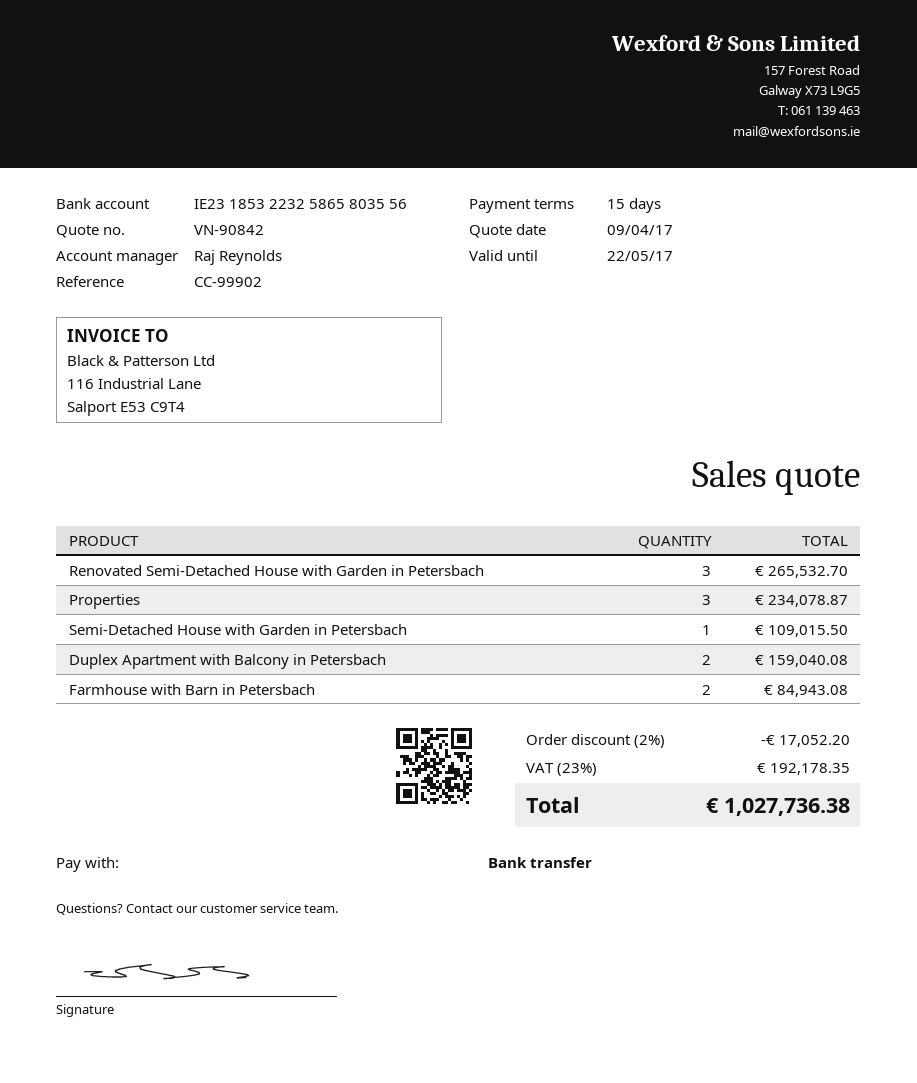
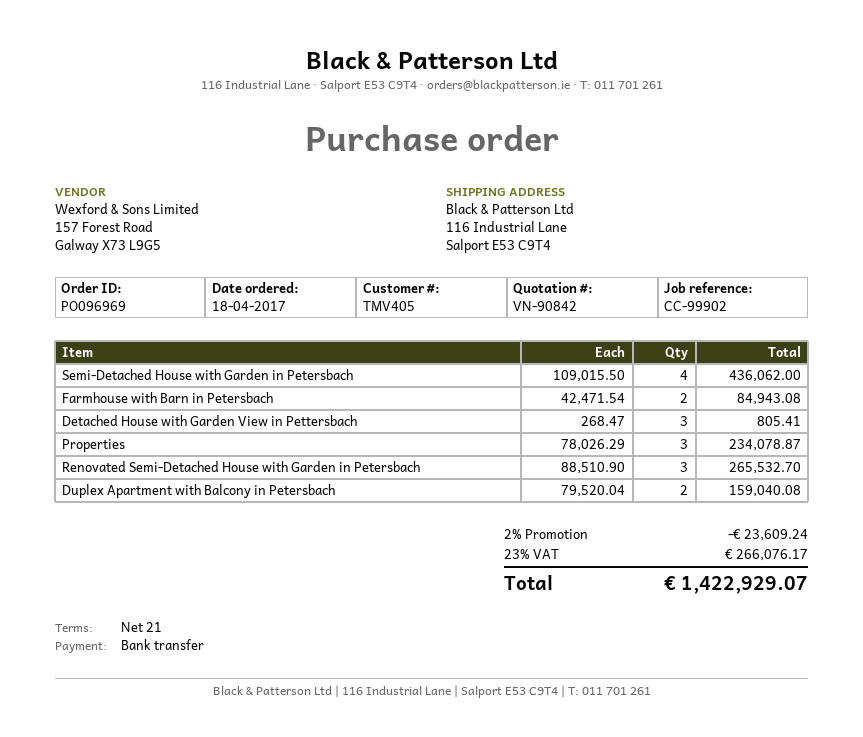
payment terms: 15 days -> 21 days
Semi-Detached House with Garden in Petersbach: 1 for 109015.50 -> 4 for 436062.00
Detached House with Garden View in Pettersbach: none -> 3 for 805.41
discount: 2% = 17052.20 -> 2% = 23609.24
tax: 23% = 192178.35 -> 23% = 266076.17
total: 1027736.38 -> 1422929.07

